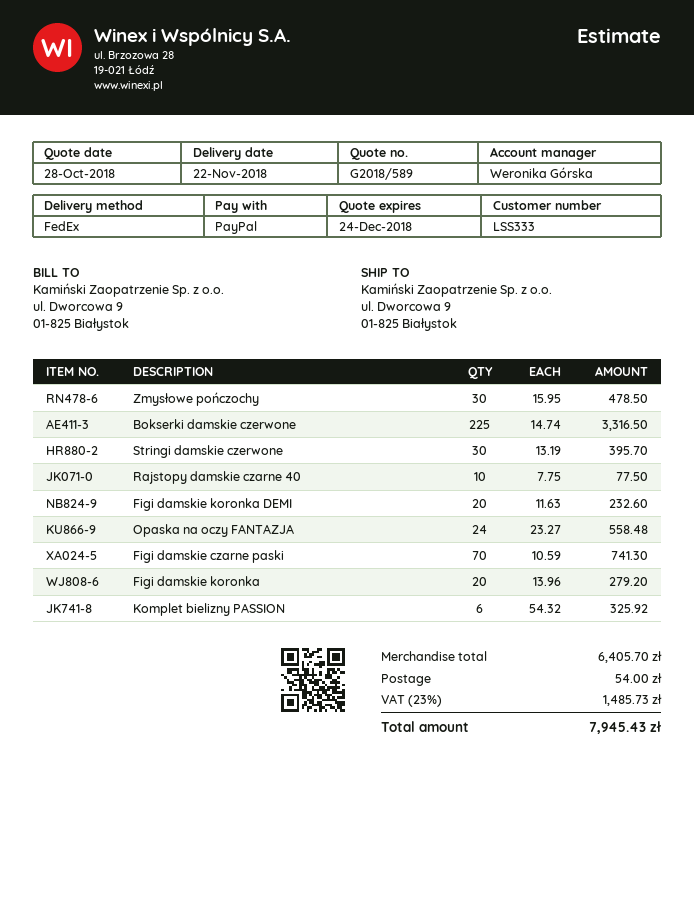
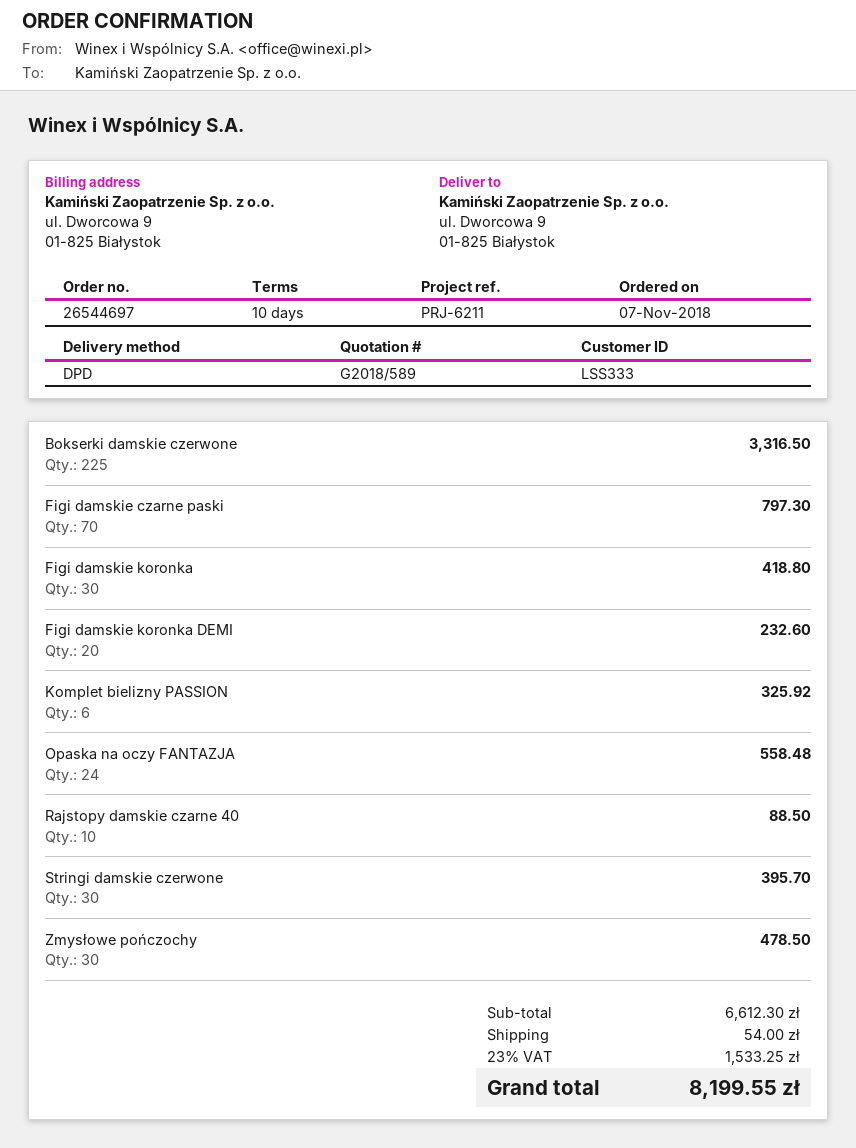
shipping method: FedEx -> DPD
Rajstopy damskie czarne 40: 10 for 77.50 -> 10 for 88.50
Figi damskie czarne paski: 70 for 741.30 -> 70 for 797.30
Figi damskie koronka: 20 for 279.20 -> 30 for 418.80
subtotal: 6405.70 -> 6612.30
tax: 23% = 1485.73 -> 23% = 1533.25
total: 7945.43 -> 8199.55

